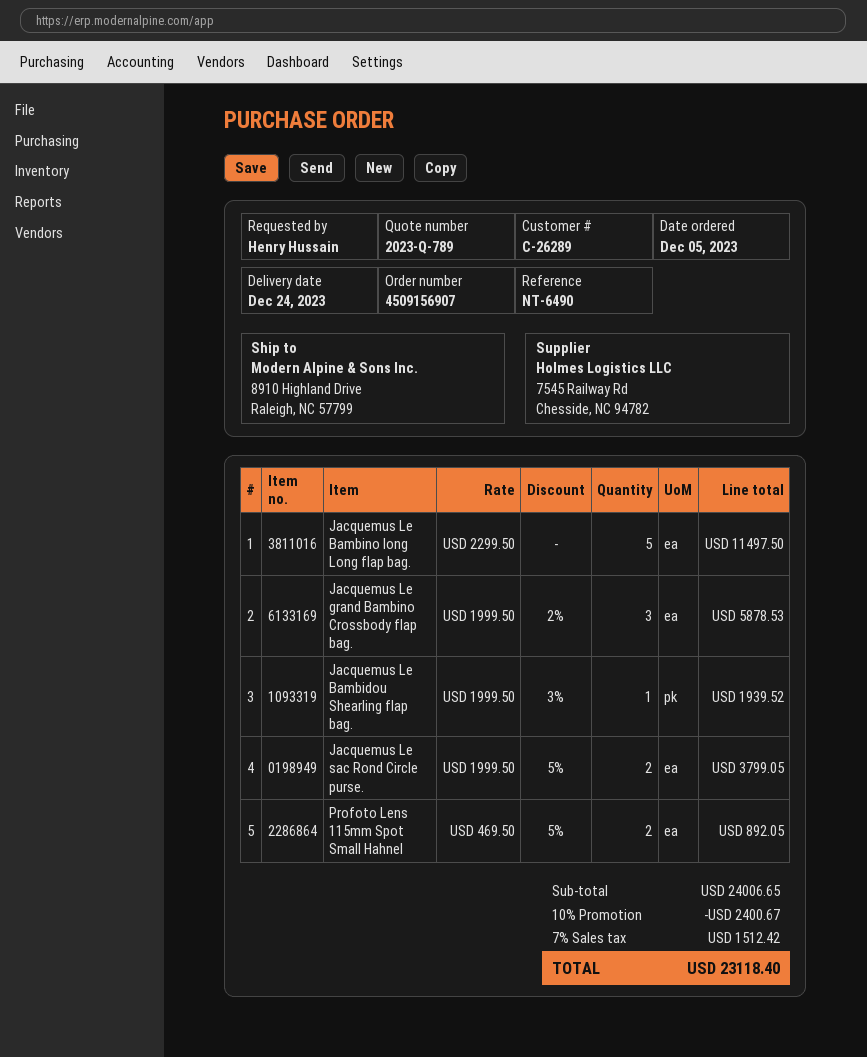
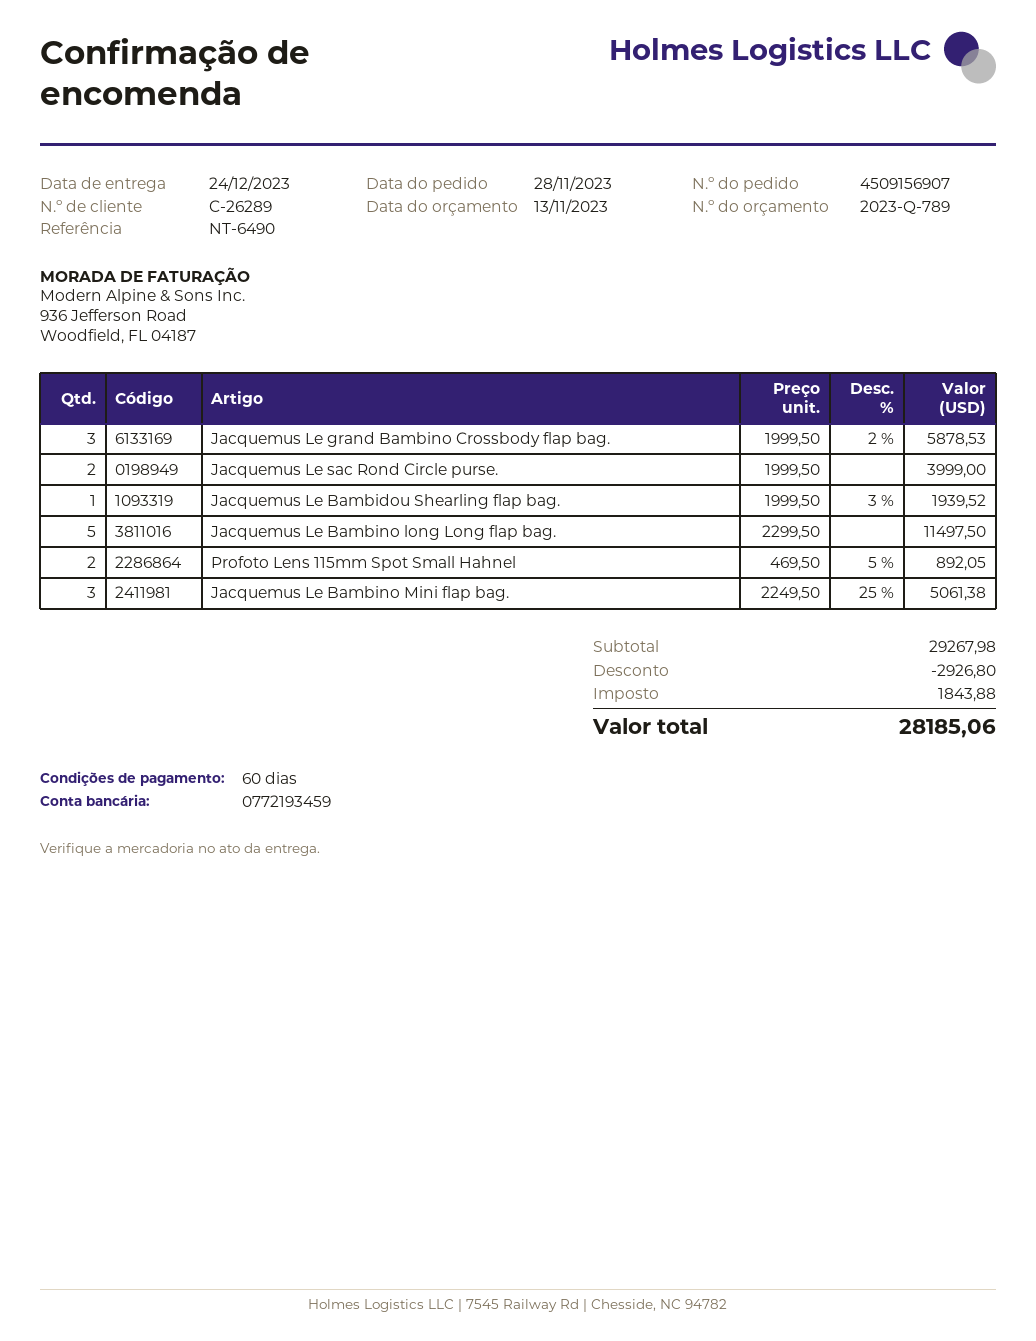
order date: 2023-12-05 -> 2023-11-28
Jacquemus Le sac Rond Circle purse.: 2 x 1999.50 - 5% = 3799.05 -> 2 x 1999.50 = 3999.00
Jacquemus Le Bambino Mini flap bag.: none -> 3 x 2249.50 - 25% = 5061.38
subtotal: 24006.65 -> 29267.98
discount: 2400.67 -> 2926.80
tax: 1512.42 -> 1843.88
total: 23118.40 -> 28185.06

